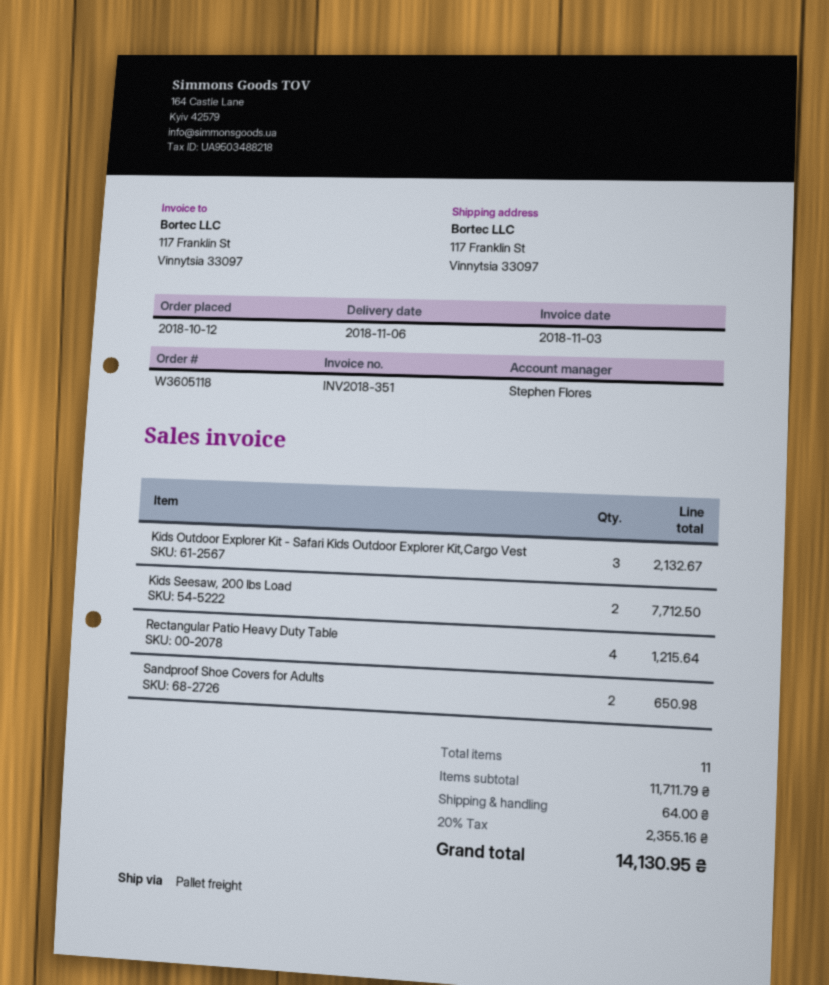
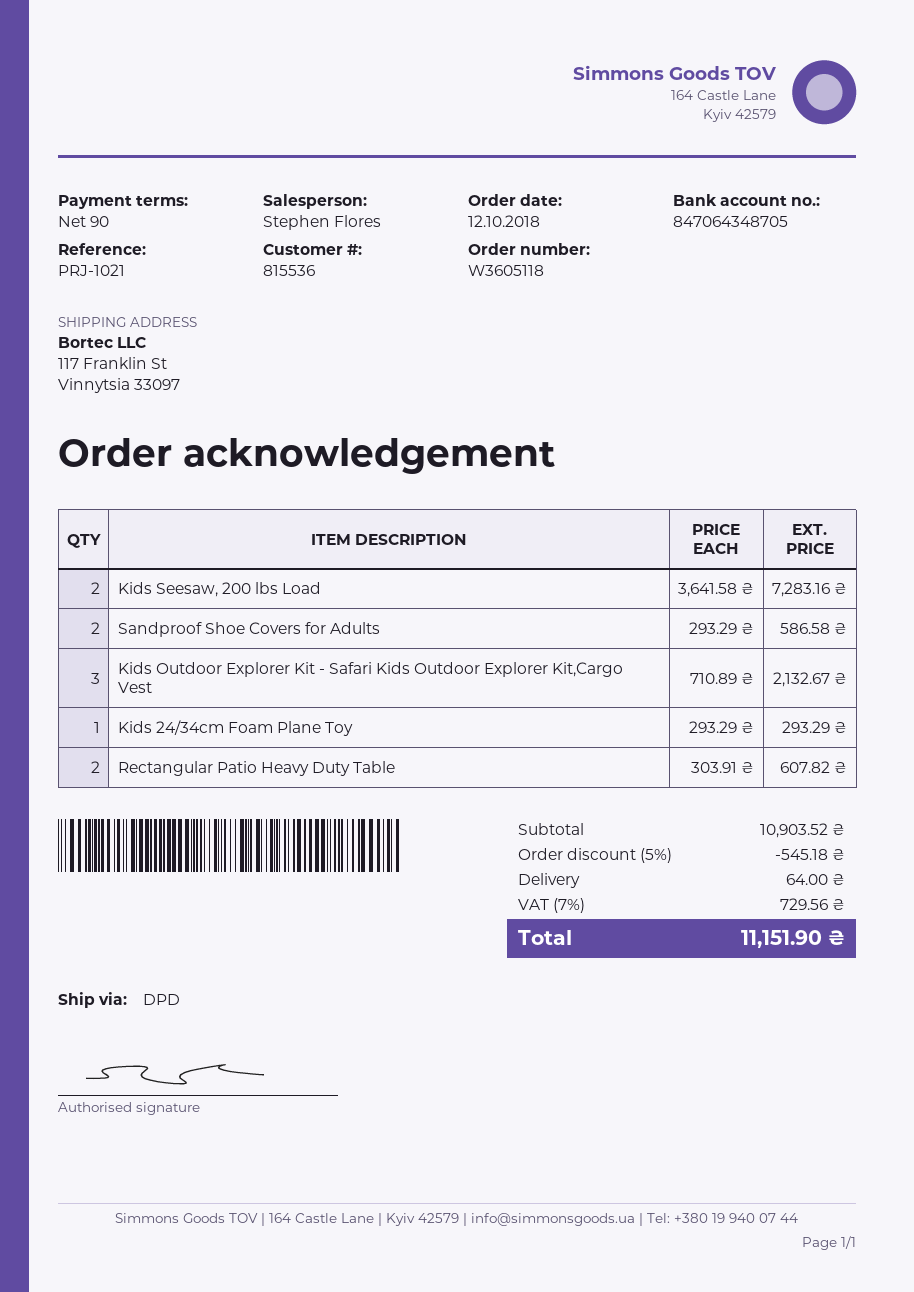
shipping method: pallet freight -> DPD
Kids Seesaw, 200 lbs Load: 2 for 7712.50 -> 2 for 7283.16
Rectangular Patio Heavy Duty Table: 4 for 1215.64 -> 2 for 607.82
Sandproof Shoe Covers for Adults: 2 for 650.98 -> 2 for 586.58
Kids 24/34cm Foam Plane Toy: none -> 1 for 293.29
subtotal: 11711.79 -> 10903.52
discount: none -> 5% = 545.18
tax: 20% = 2355.16 -> 7% = 729.56
total: 14130.95 -> 11151.90

